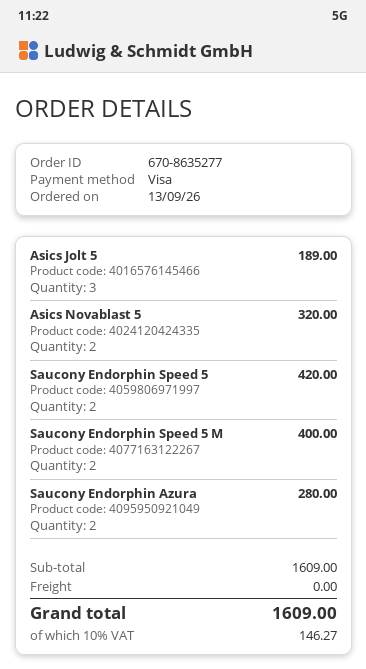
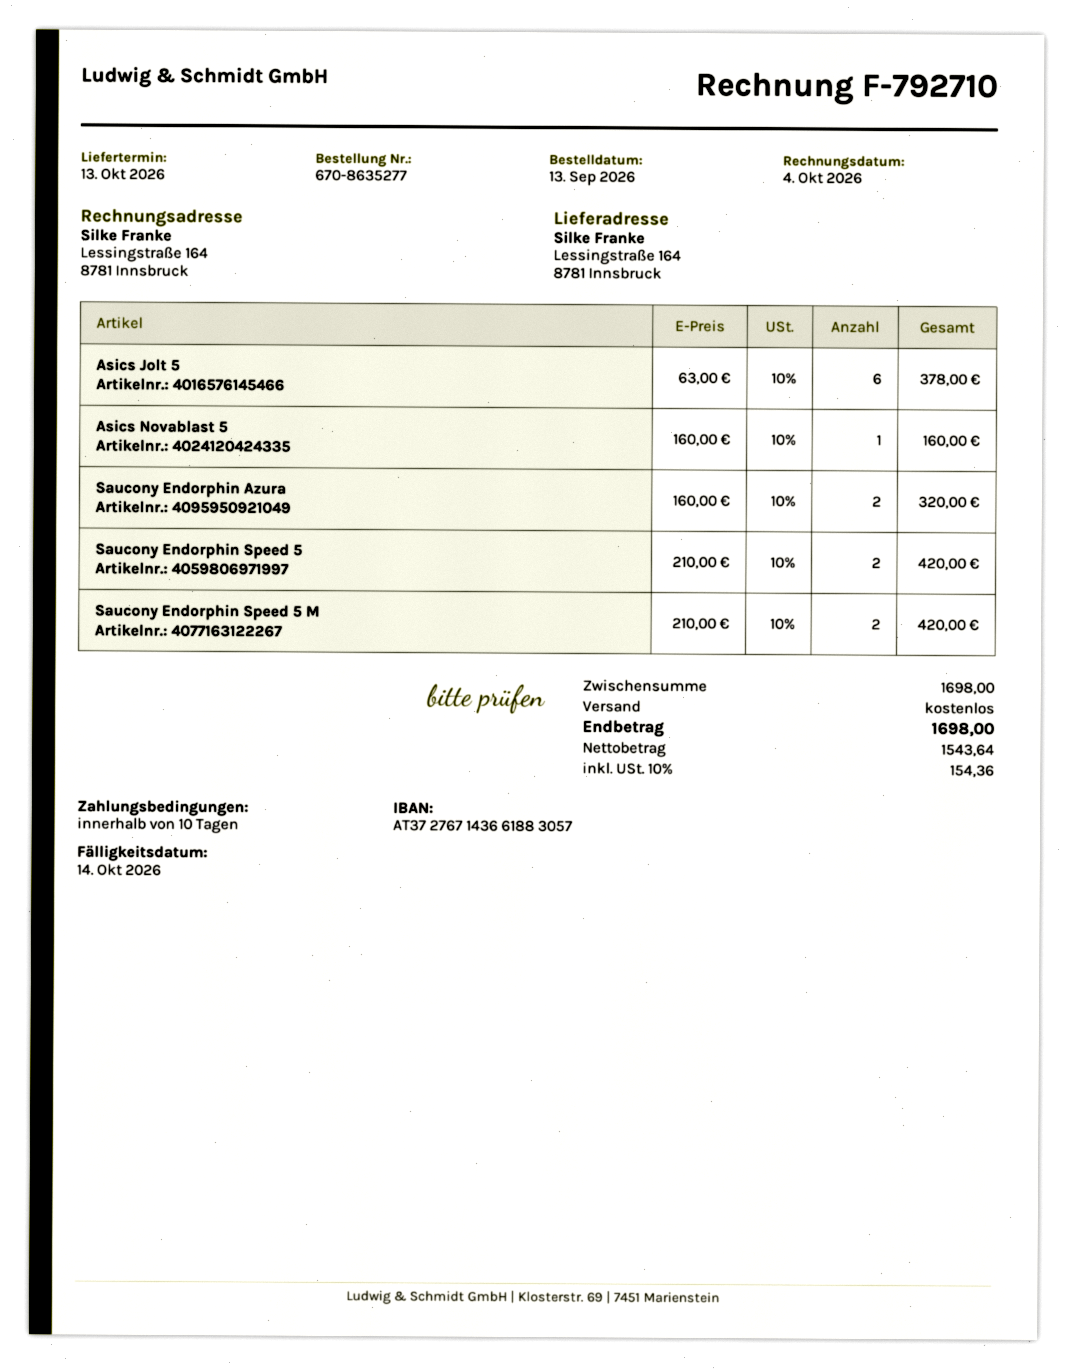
Asics Jolt 5: 3 for 189.00 -> 6 for 378.00
Asics Novablast 5: 2 for 320.00 -> 1 for 160.00
Saucony Endorphin Speed 5 M: 2 for 400.00 -> 2 for 420.00
Saucony Endorphin Azura: 2 for 280.00 -> 2 for 320.00
subtotal: 1609.00 -> 1698.00
tax: 10% = 146.27 -> 10% = 154.36
total: 1609.00 -> 1698.00

